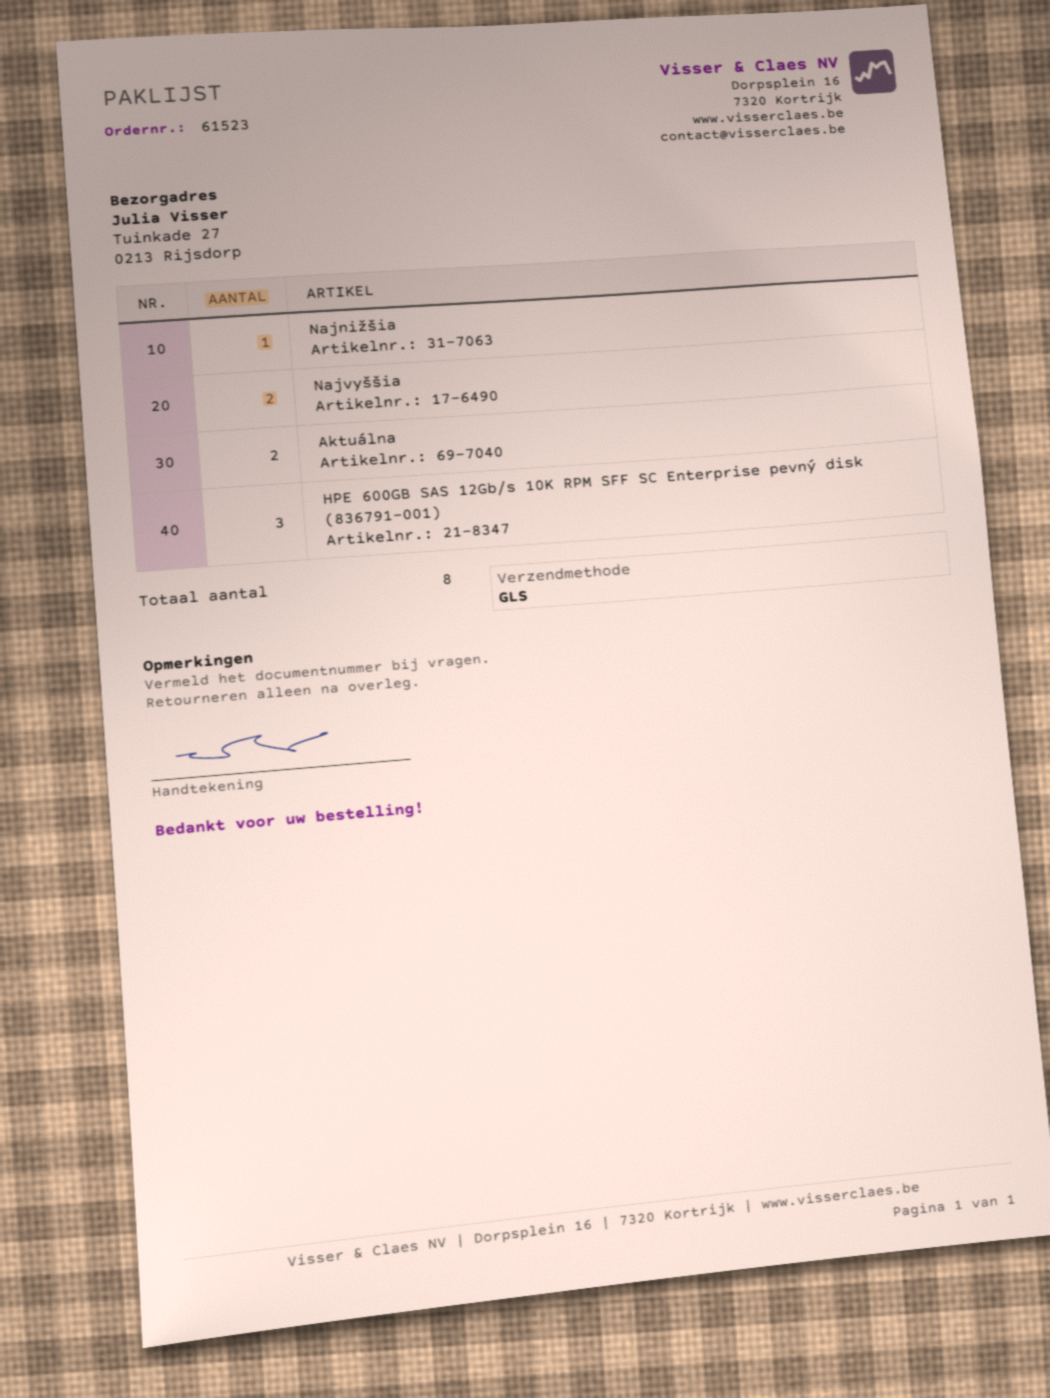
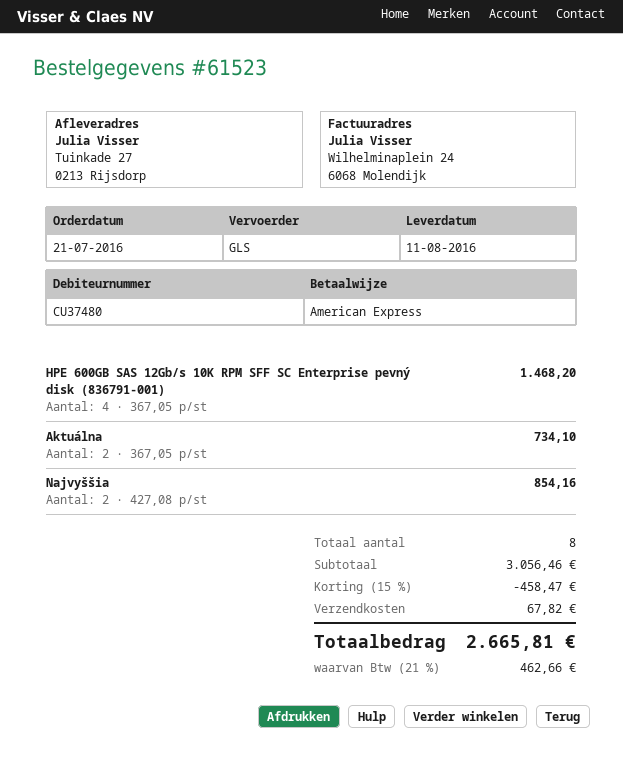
Najnižšia: 1 -> none
HPE 600GB SAS 12Gb/s 10K RPM SFF SC Enterprise pevný disk (836791-001): 3 -> 4

